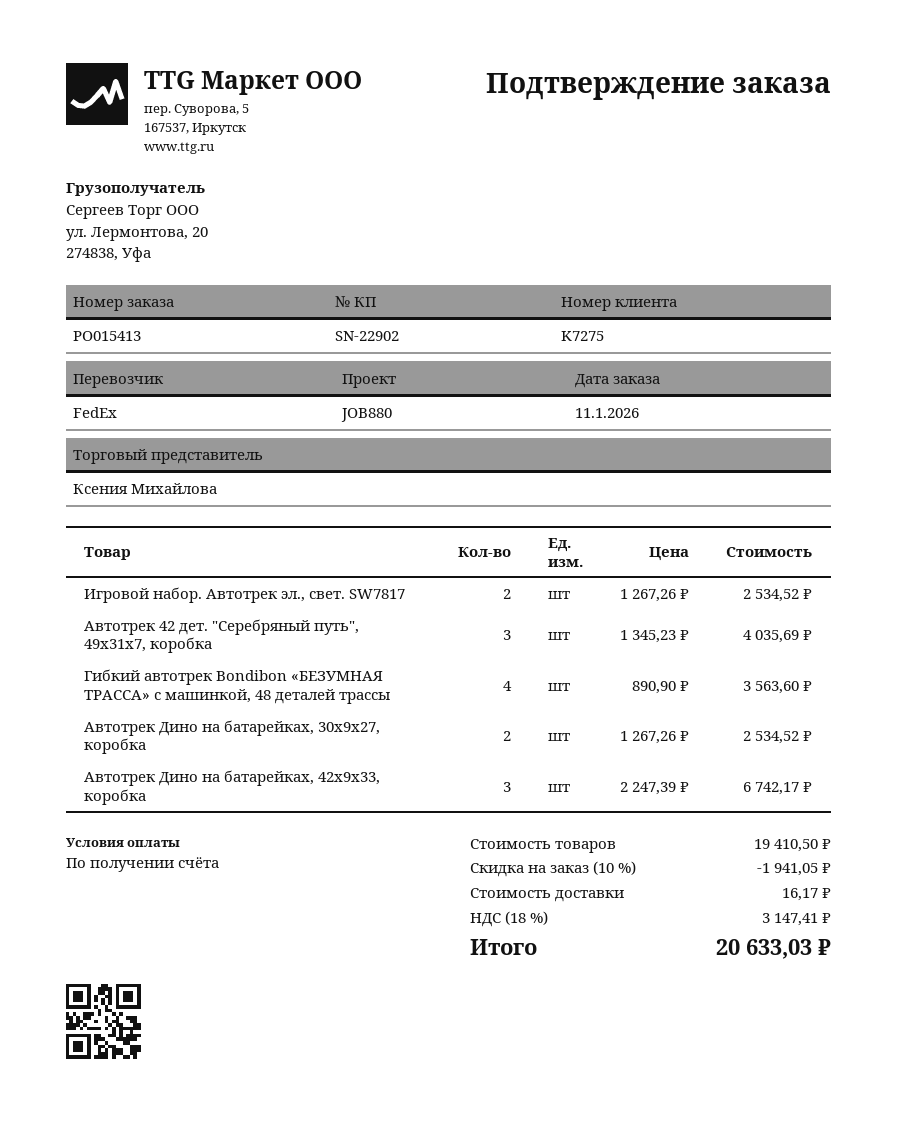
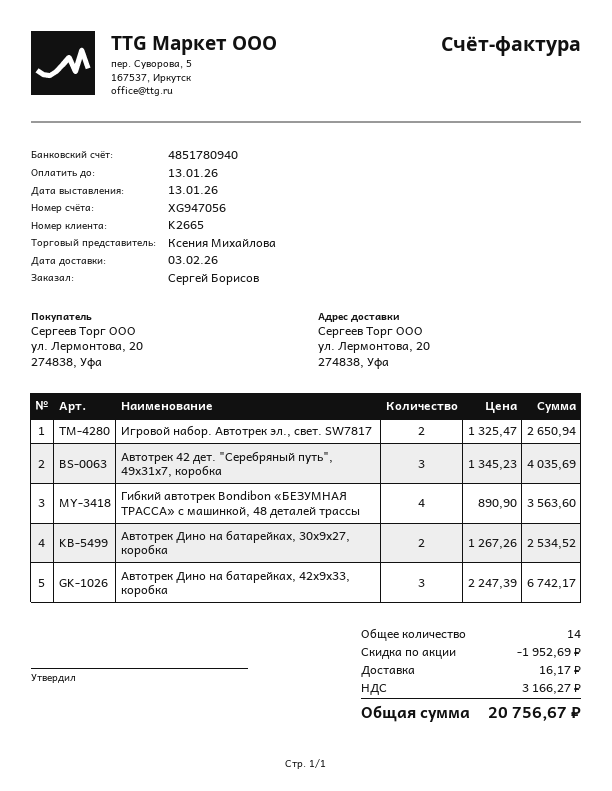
customer number: K7275 -> K2665
Игровой набор. Автотрек эл., свет. SW7817: 2 x 1267.26 = 2534.52 -> 2 x 1325.47 = 2650.94
discount: 1941.05 -> 1952.69
tax: 3147.41 -> 3166.27
total: 20633.03 -> 20756.67

